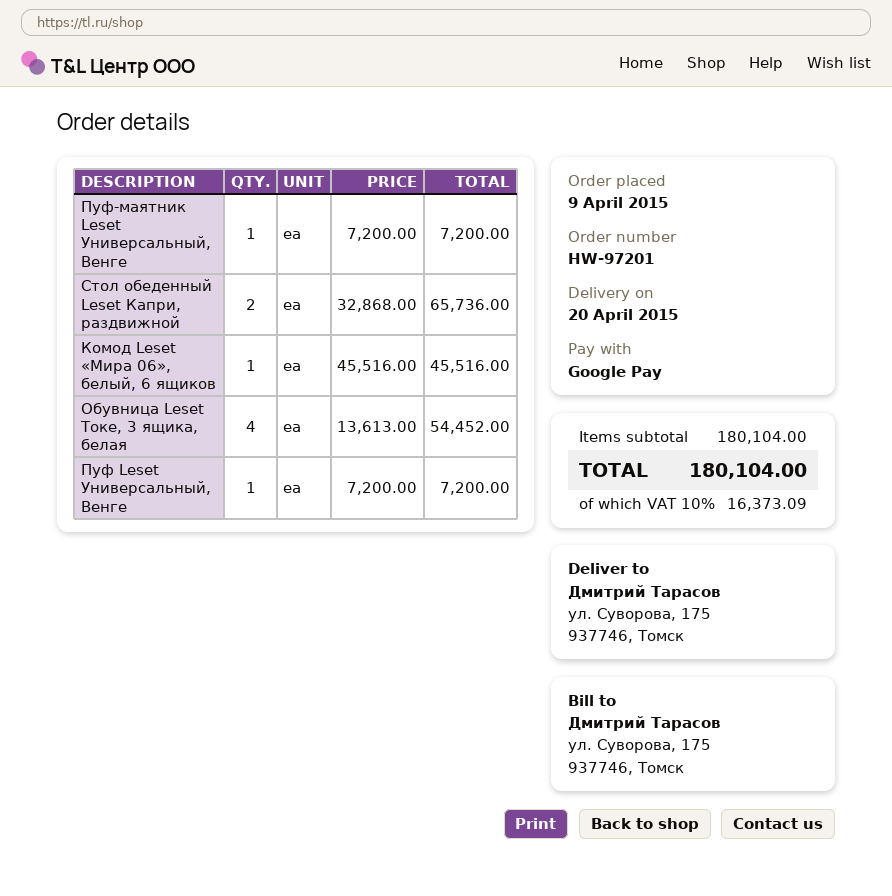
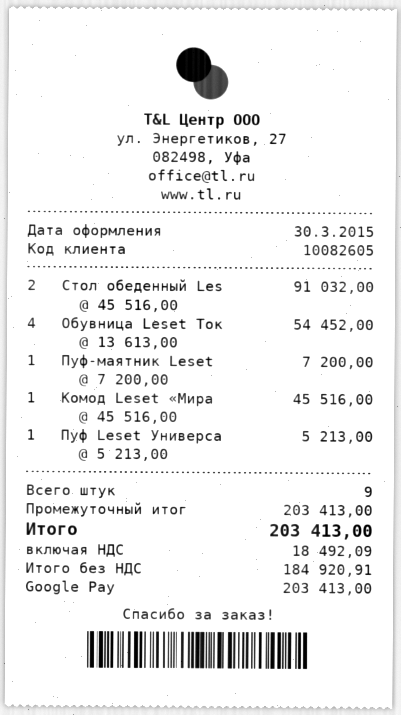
order date: 2015-04-09 -> 2015-03-30
Стол обеденный Leset Капри, раздвижной: 2 x 32868.00 = 65736.00 -> 2 x 45516.00 = 91032.00
Пуф Leset Универсальный, Венге: 1 x 7200.00 = 7200.00 -> 1 x 5213.00 = 5213.00
subtotal: 180104.00 -> 203413.00
tax: 16373.09 -> 18492.09
total: 180104.00 -> 203413.00

